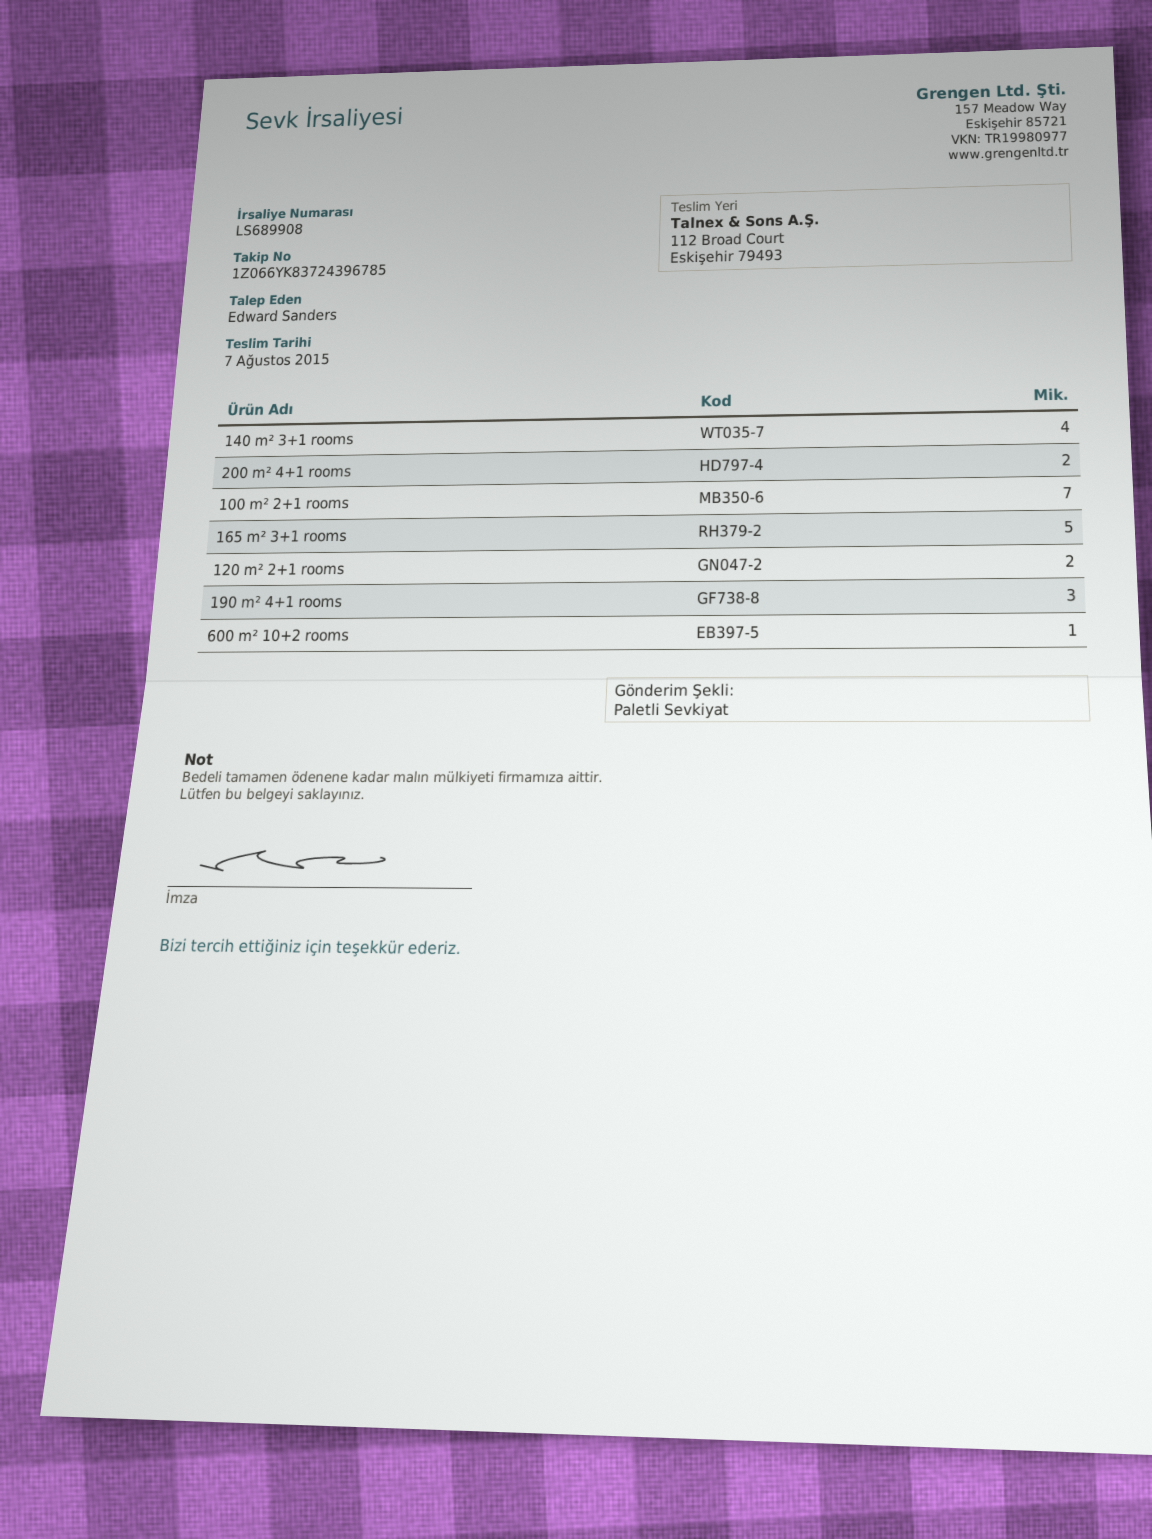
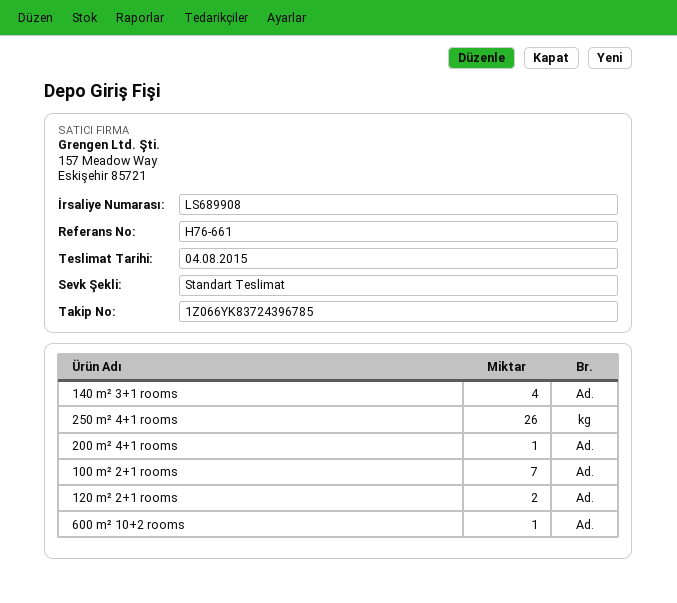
delivery date: 2015-08-07 -> 2015-08-04
shipping method: pallet freight -> standard
200 m² 4+1 rooms: 2 -> 1
165 m² 3+1 rooms: 5 -> none
190 m² 4+1 rooms: 3 -> none
250 m² 4+1 rooms: none -> 26

